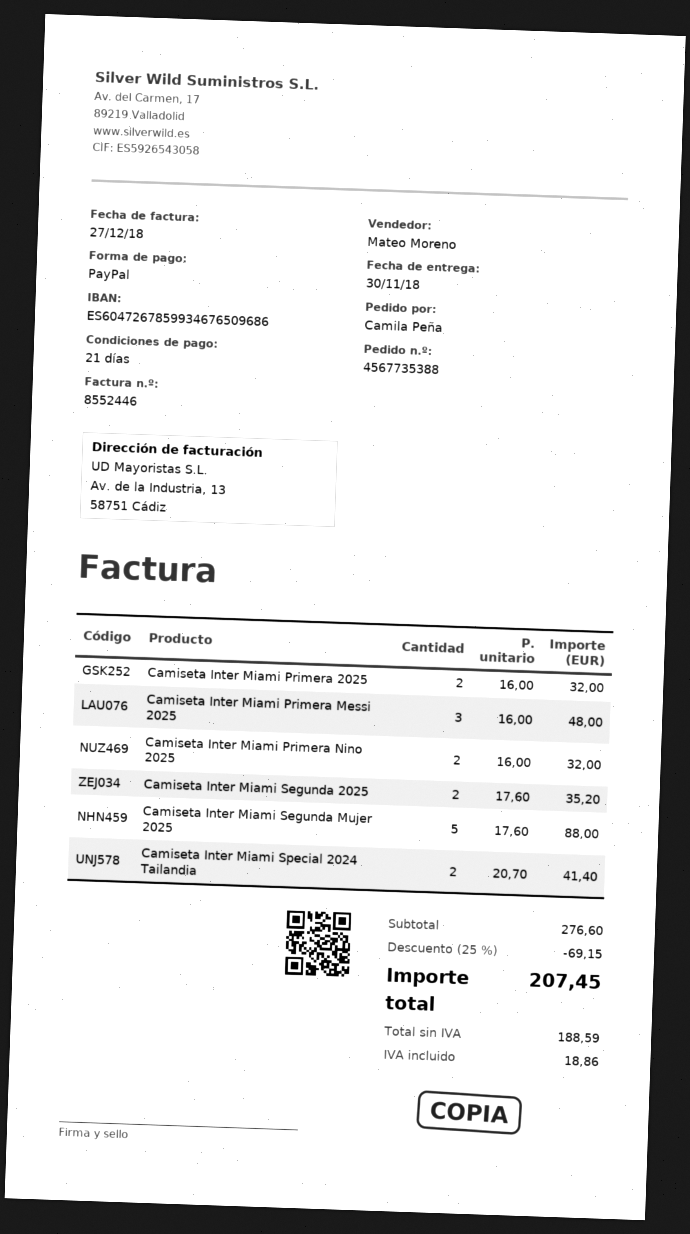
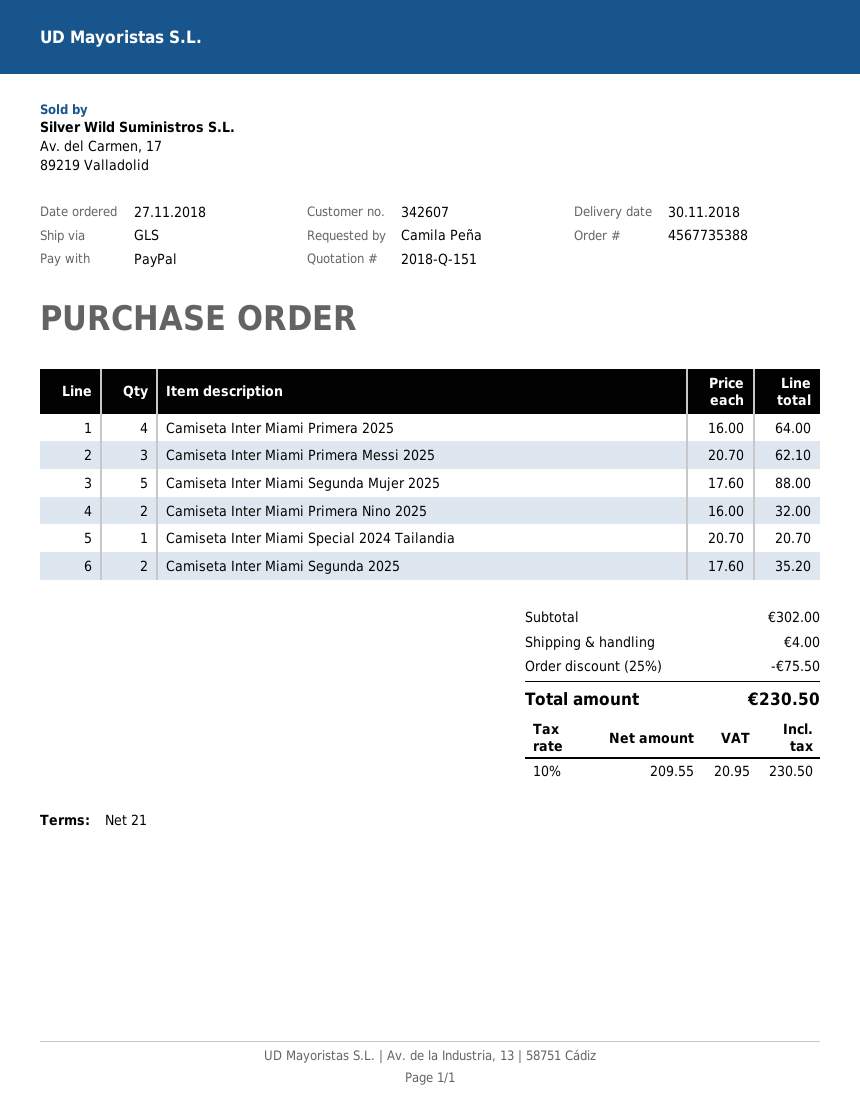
Camiseta Inter Miami Primera 2025: 2 x 16.00 = 32.00 -> 4 x 16.00 = 64.00
Camiseta Inter Miami Primera Messi 2025: 3 x 16.00 = 48.00 -> 3 x 20.70 = 62.10
Camiseta Inter Miami Special 2024 Tailandia: 2 x 20.70 = 41.40 -> 1 x 20.70 = 20.70
subtotal: 276.60 -> 302.00
discount: 25% = 69.15 -> 25% = 75.50
shipping: none -> 4.00
net: 188.59 -> 209.55
tax: 18.86 -> 20.95
total: 207.45 -> 230.50

